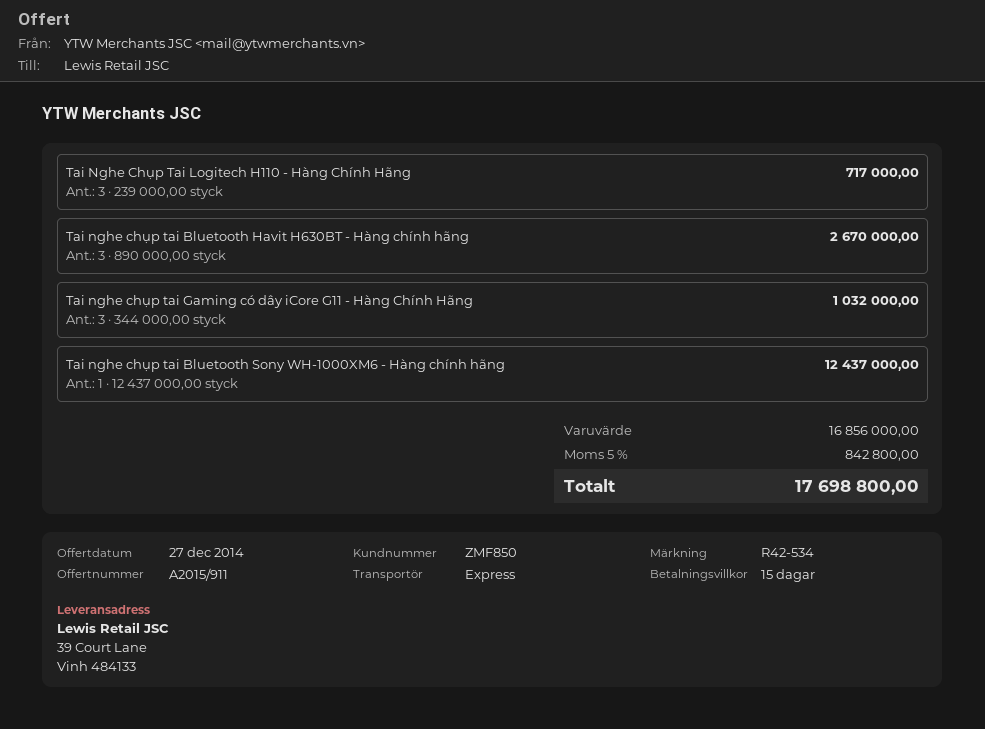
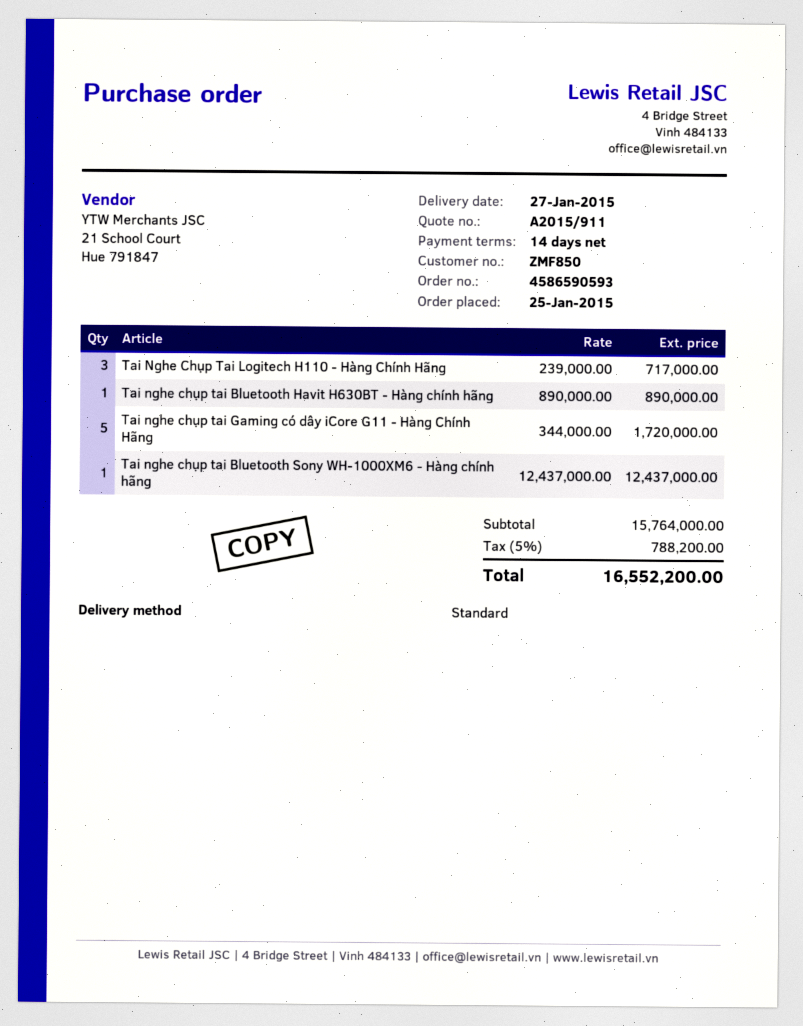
payment terms: 15 days -> 14 days
shipping method: express -> standard
Tai nghe chụp tai Bluetooth Havit H630BT - Hàng chính hãng: 3 x 890000.00 = 2670000.00 -> 1 x 890000.00 = 890000.00
Tai nghe chụp tai Gaming có dây iCore G11 - Hàng Chính Hãng: 3 x 344000.00 = 1032000.00 -> 5 x 344000.00 = 1720000.00
subtotal: 16856000.00 -> 15764000.00
tax: 5% = 842800.00 -> 5% = 788200.00
total: 17698800.00 -> 16552200.00

